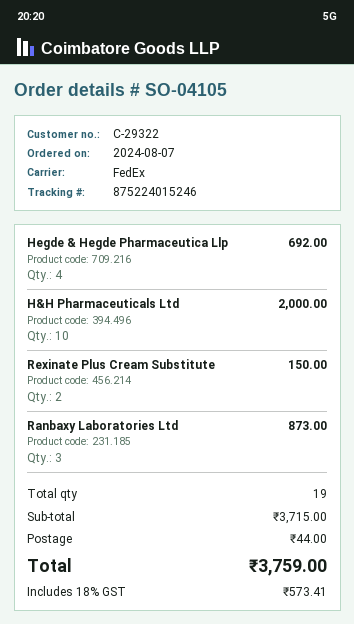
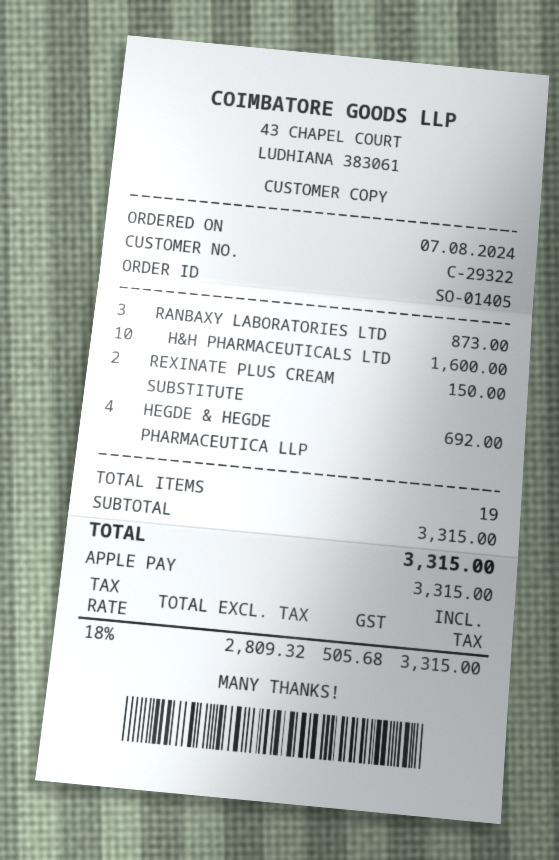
order number: SO-04105 -> SO-01405
H&H Pharmaceuticals Ltd: 10 for 2000.00 -> 10 for 1600.00
subtotal: 3715.00 -> 3315.00
shipping: 44.00 -> none
tax: 18% = 573.41 -> 18% = 505.68
total: 3759.00 -> 3315.00

